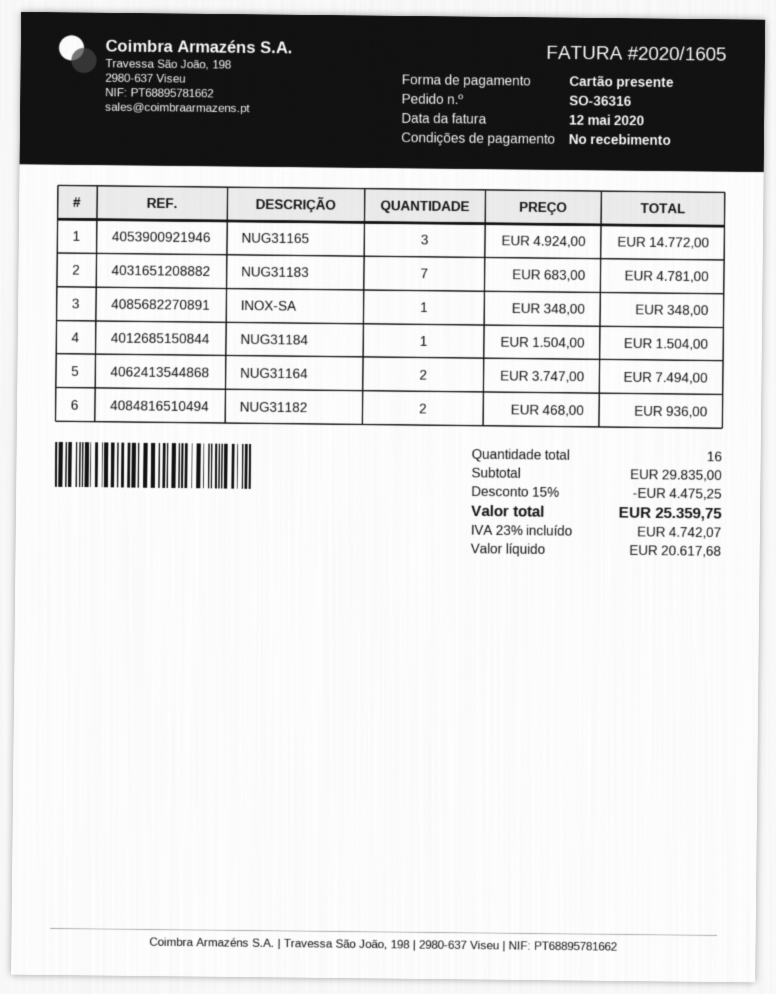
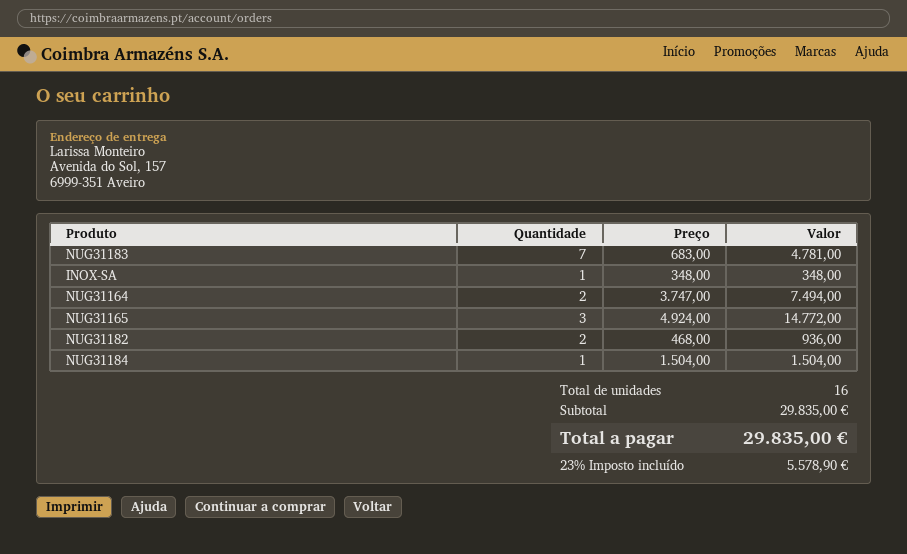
discount: 15% = 4475.25 -> none
tax: 23% = 4742.07 -> 23% = 5578.90
total: 25359.75 -> 29835.00

